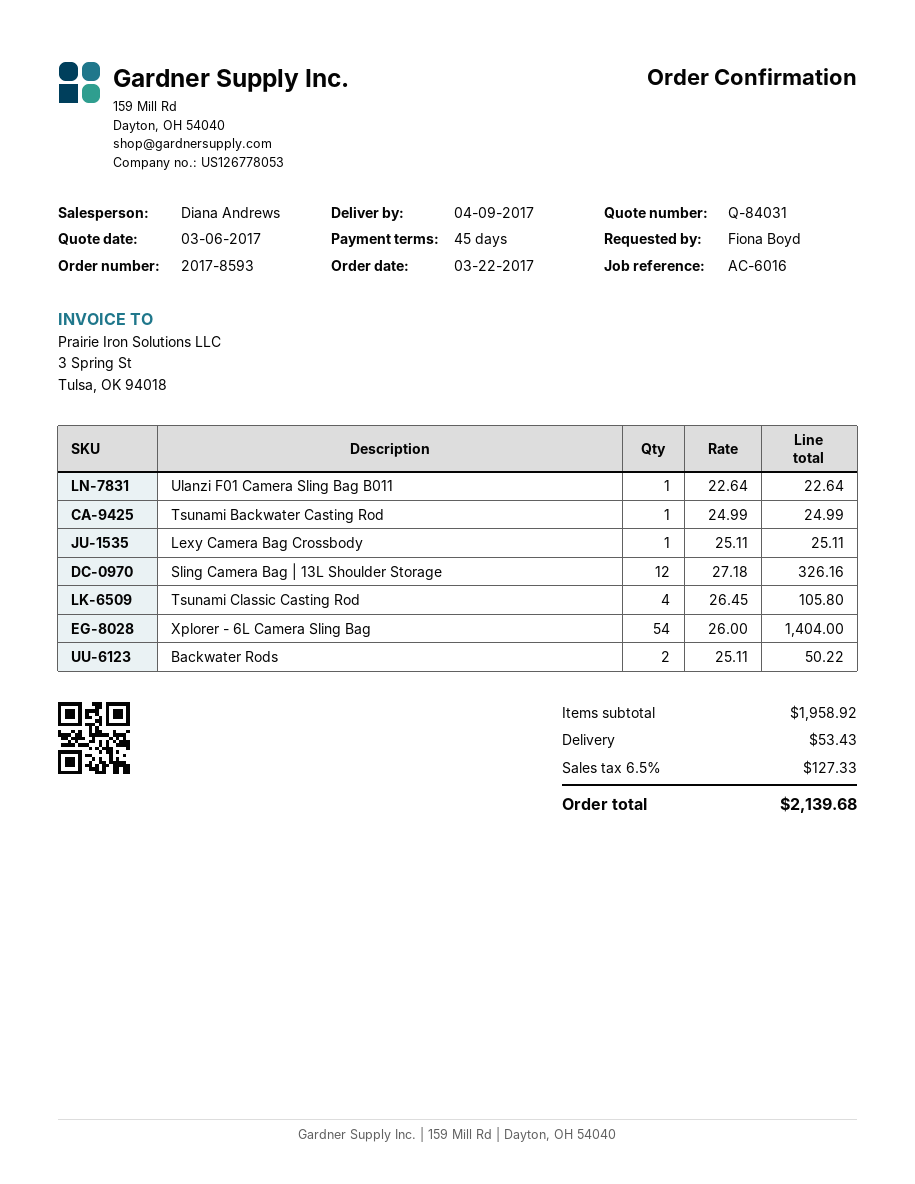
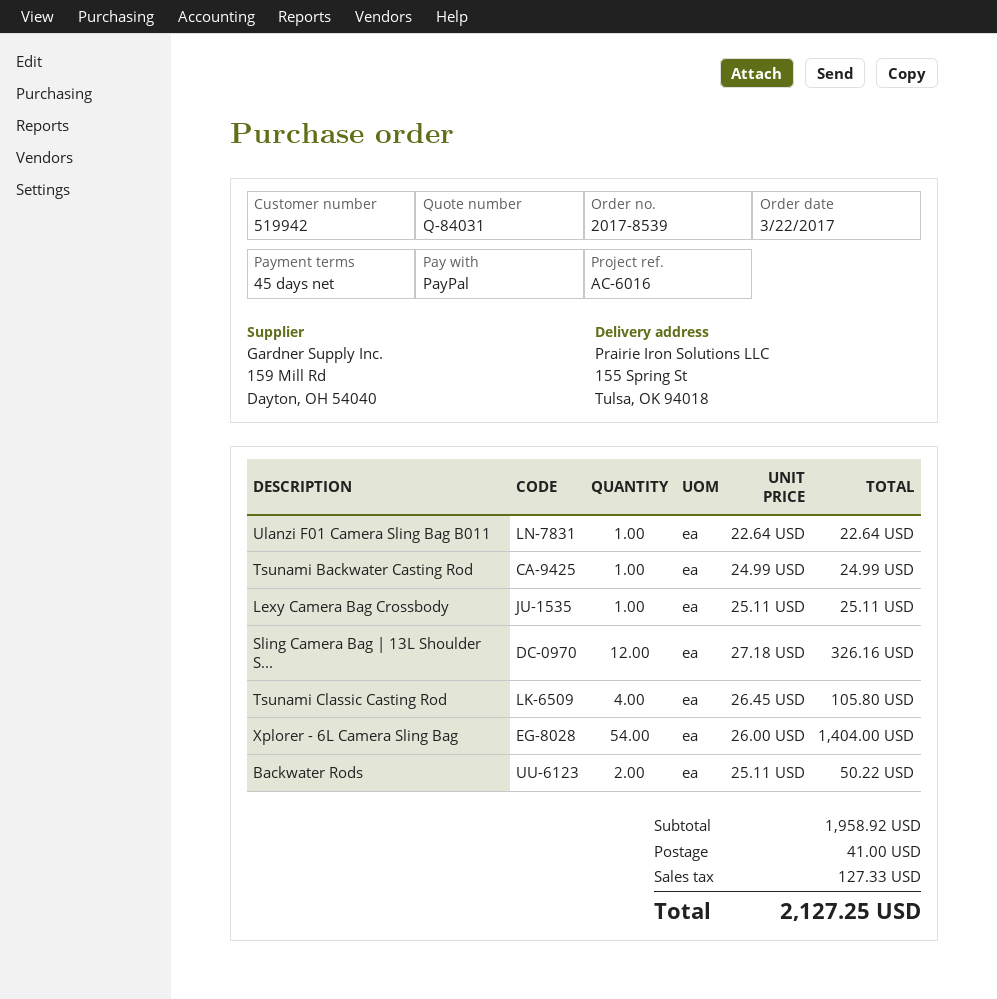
order number: 2017-8593 -> 2017-8539
shipping: 53.43 -> 41.00
total: 2139.68 -> 2127.25

